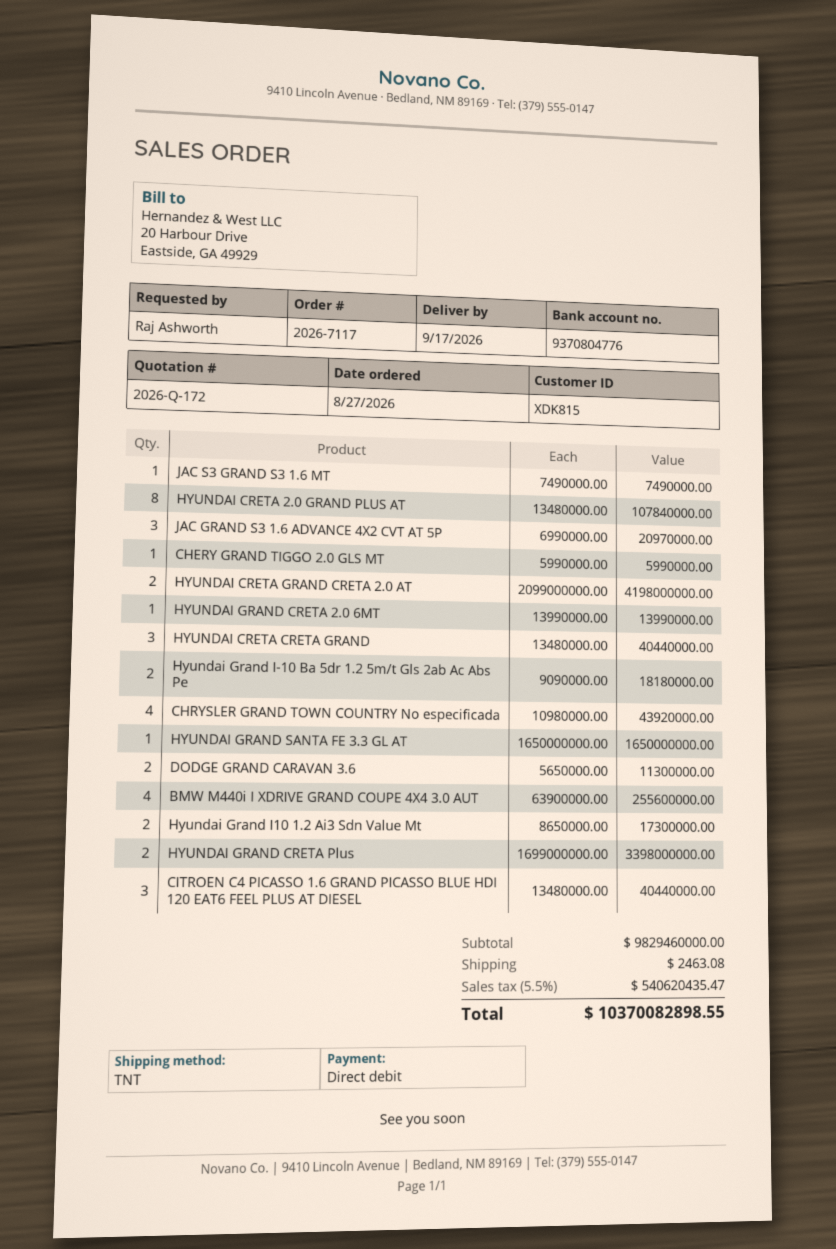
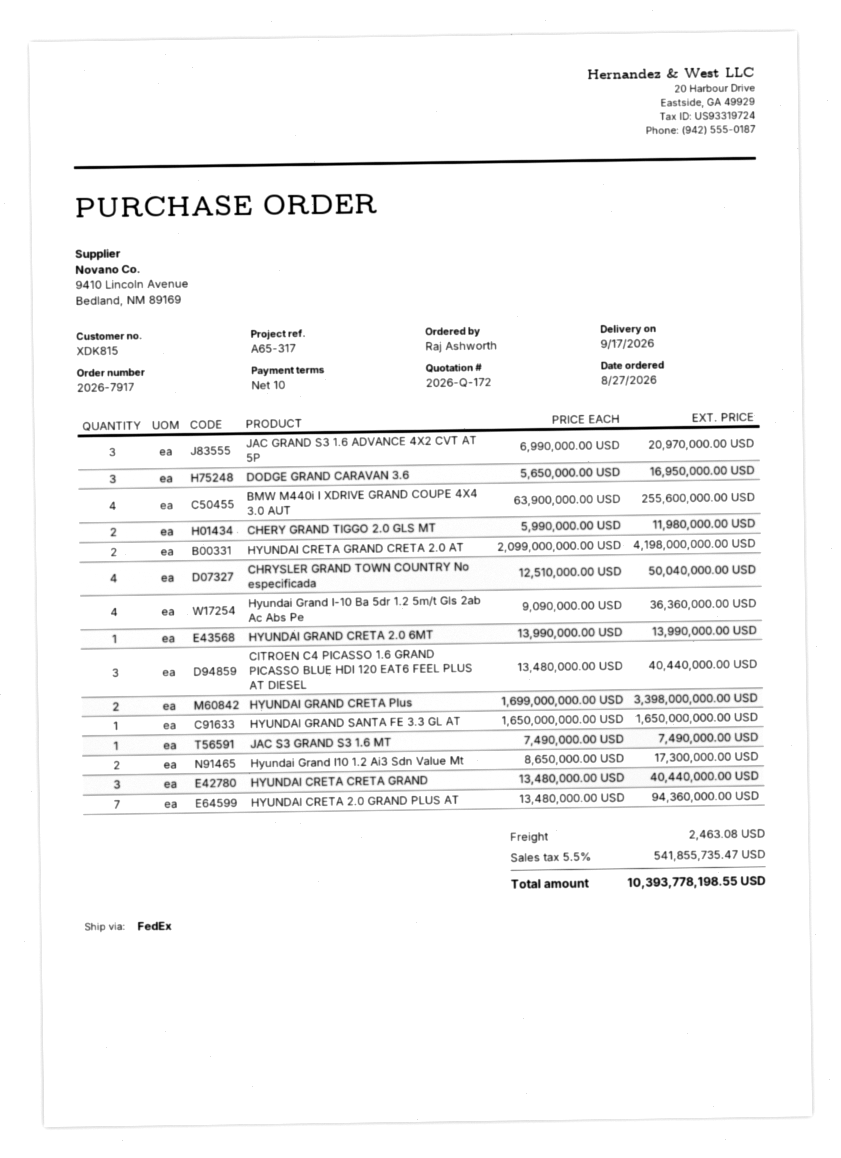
order number: 2026-7117 -> 2026-7917
shipping method: TNT -> FedEx
HYUNDAI CRETA 2.0 GRAND PLUS AT: 8 x 13480000.00 = 107840000.00 -> 7 x 13480000.00 = 94360000.00
CHERY GRAND TIGGO 2.0 GLS MT: 1 x 5990000.00 = 5990000.00 -> 2 x 5990000.00 = 11980000.00
Hyundai Grand I-10 Ba 5dr 1.2 5m/t Gls 2ab Ac Abs Pe: 2 x 9090000.00 = 18180000.00 -> 4 x 9090000.00 = 36360000.00
CHRYSLER GRAND TOWN COUNTRY No especificada: 4 x 10980000.00 = 43920000.00 -> 4 x 12510000.00 = 50040000.00
DODGE GRAND CARAVAN 3.6: 2 x 5650000.00 = 11300000.00 -> 3 x 5650000.00 = 16950000.00
tax: 5.5% = 540620435.47 -> 5.5% = 541855735.47
total: 10370082898.55 -> 10393778198.55

